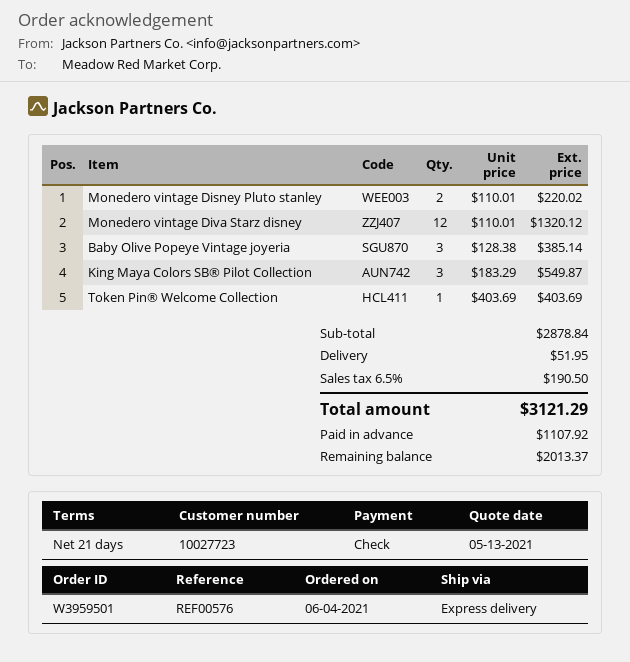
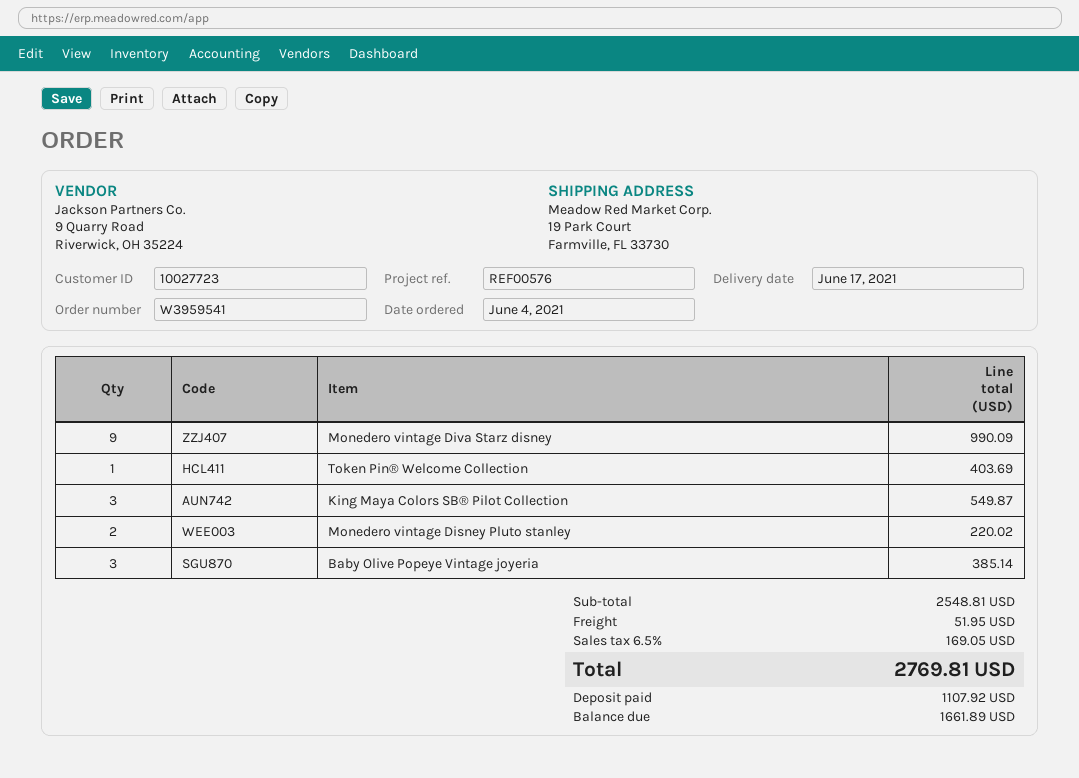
order number: W3959501 -> W3959541
Monedero vintage Diva Starz disney: 12 for 1320.12 -> 9 for 990.09
subtotal: 2878.84 -> 2548.81
tax: 6.5% = 190.50 -> 6.5% = 169.05
total: 3121.29 -> 2769.81
balance: 2013.37 -> 1661.89

